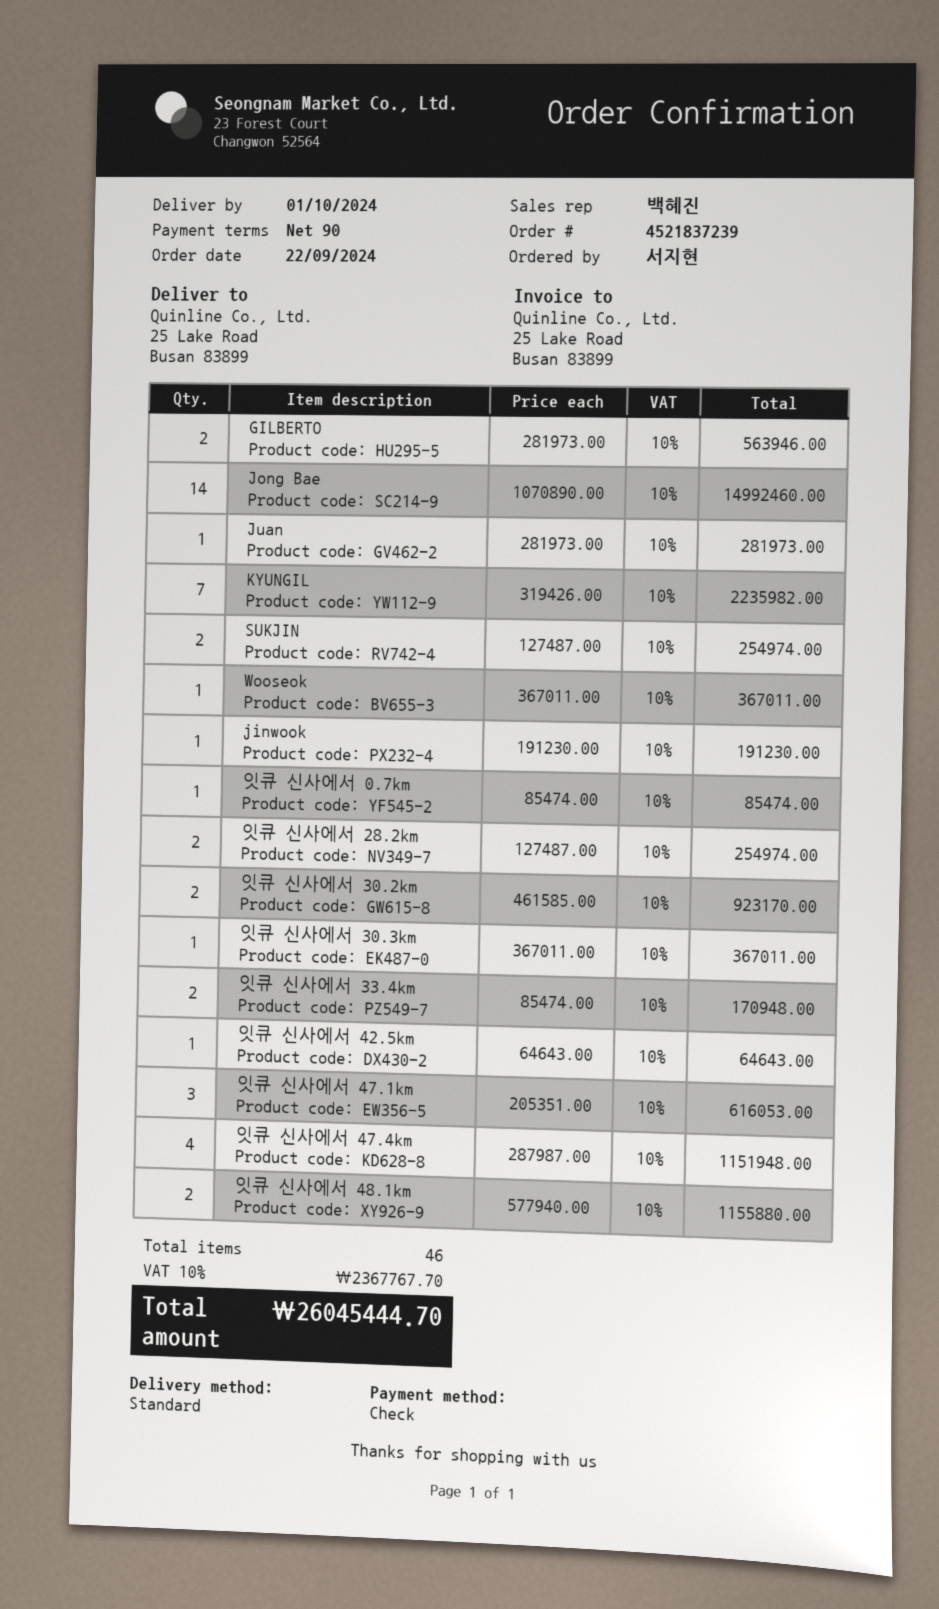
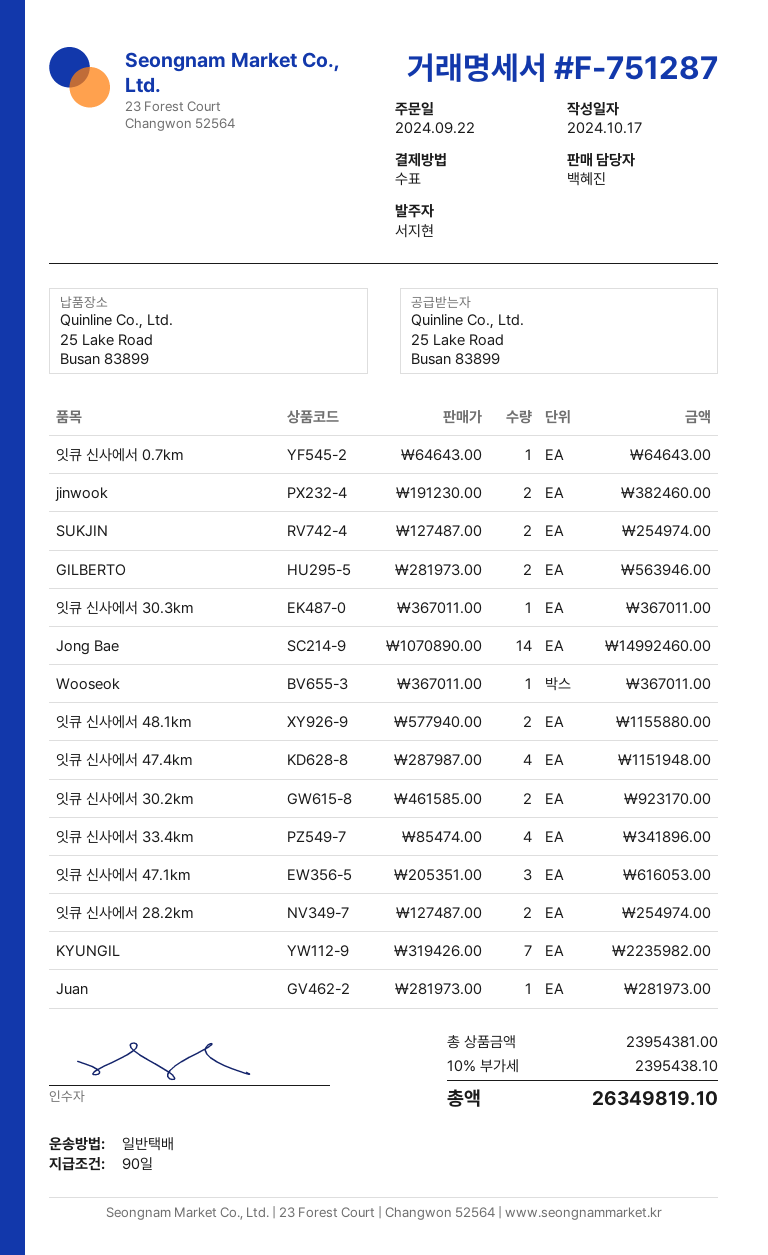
jinwook: 1 x 191230.00 = 191230.00 -> 2 x 191230.00 = 382460.00
잇큐 신사에서 0.7km: 1 x 85474.00 = 85474.00 -> 1 x 64643.00 = 64643.00
잇큐 신사에서 33.4km: 2 x 85474.00 = 170948.00 -> 4 x 85474.00 = 341896.00
잇큐 신사에서 42.5km: 1 x 64643.00 = 64643.00 -> none
tax: 10% = 2367767.70 -> 10% = 2395438.10
total: 26045444.70 -> 26349819.10

